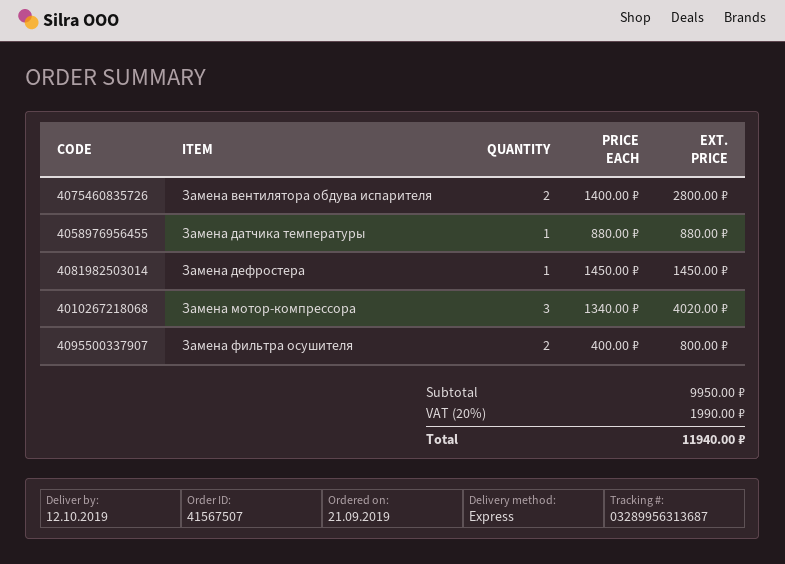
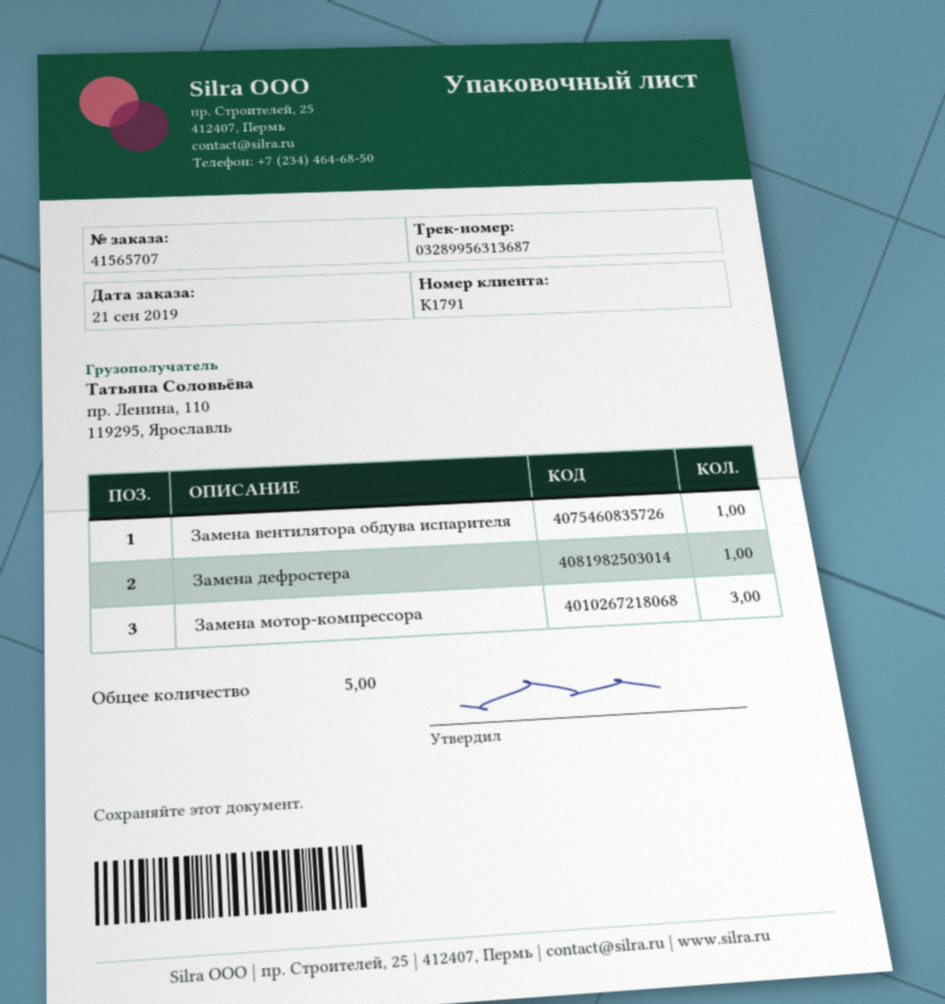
order number: 41567507 -> 41565707
Замена вентилятора обдува испарителя: 2 -> 1
Замена датчика температуры: 1 -> none
Замена фильтра осушителя: 2 -> none

